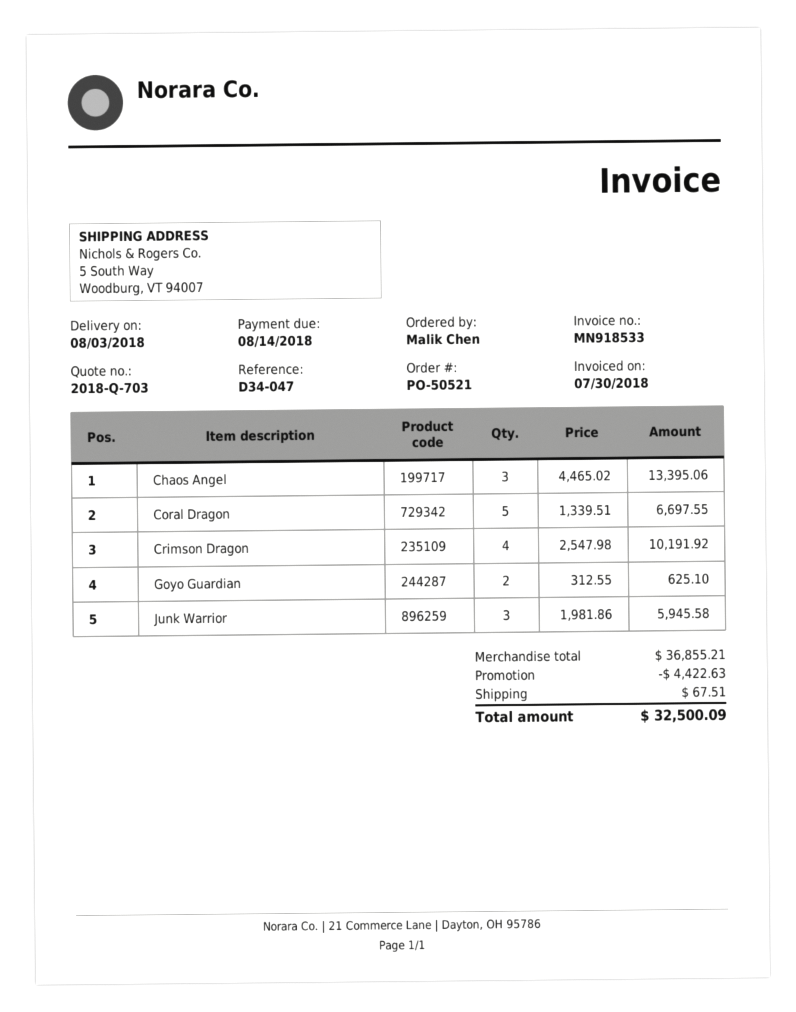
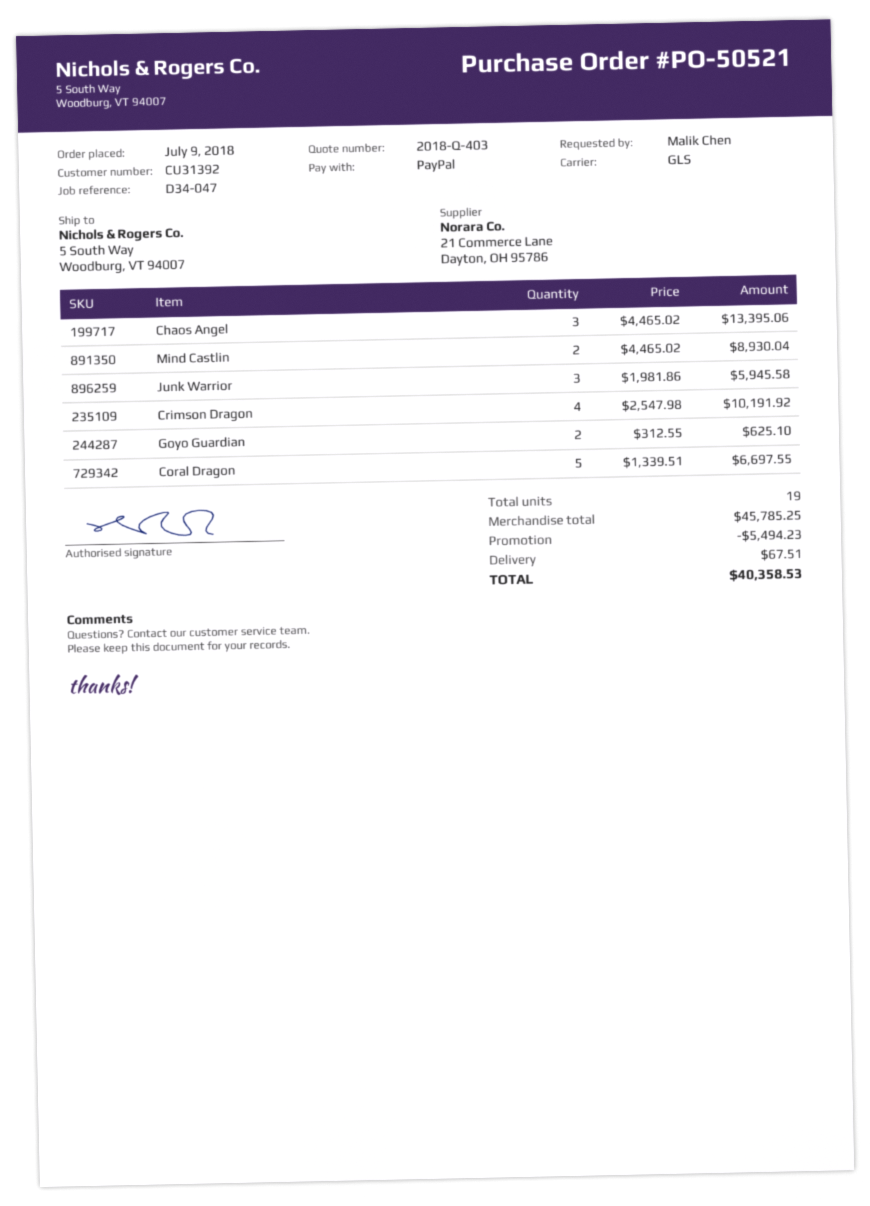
quote number: 2018-Q-703 -> 2018-Q-403
Mind Castlin: none -> 2 x 4465.02 = 8930.04
subtotal: 36855.21 -> 45785.25
discount: 4422.63 -> 5494.23
total: 32500.09 -> 40358.53

